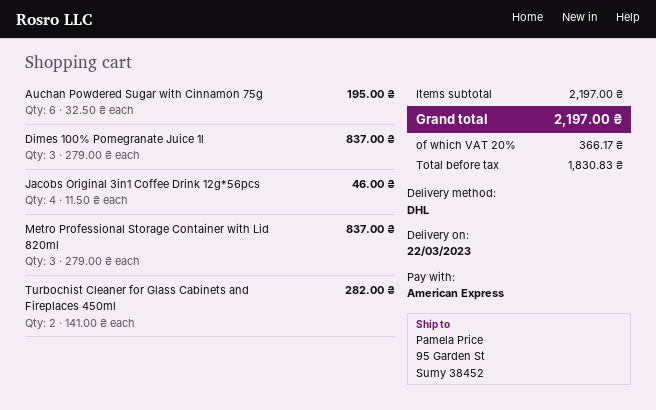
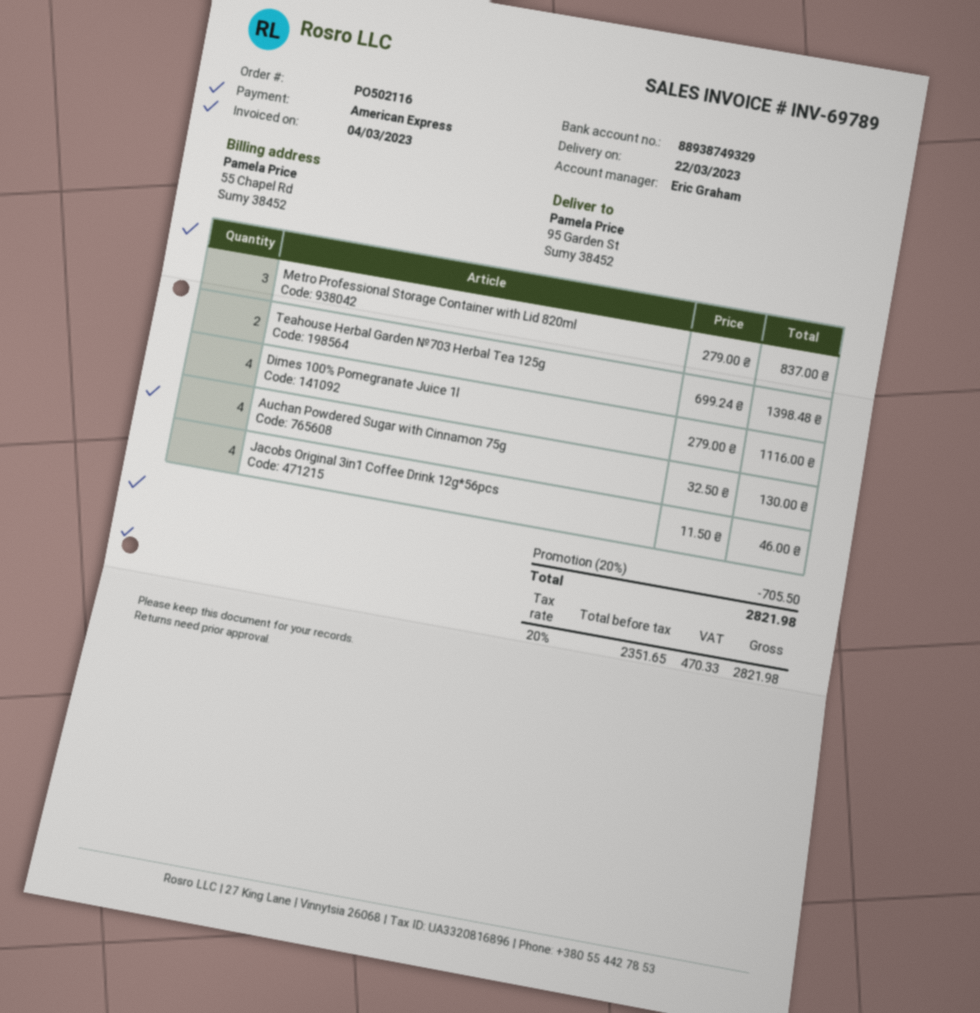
Auchan Powdered Sugar with Cinnamon 75g: 6 x 32.50 = 195.00 -> 4 x 32.50 = 130.00
Dimes 100% Pomegranate Juice 1l: 3 x 279.00 = 837.00 -> 4 x 279.00 = 1116.00
Turbochist Cleaner for Glass Cabinets and Fireplaces 450ml: 2 x 141.00 = 282.00 -> none
Teahouse Herbal Garden №703 Herbal Tea 125g: none -> 2 x 699.24 = 1398.48
discount: none -> 20% = 705.50
net: 1830.83 -> 2351.65
tax: 20% = 366.17 -> 20% = 470.33
total: 2197.00 -> 2821.98

